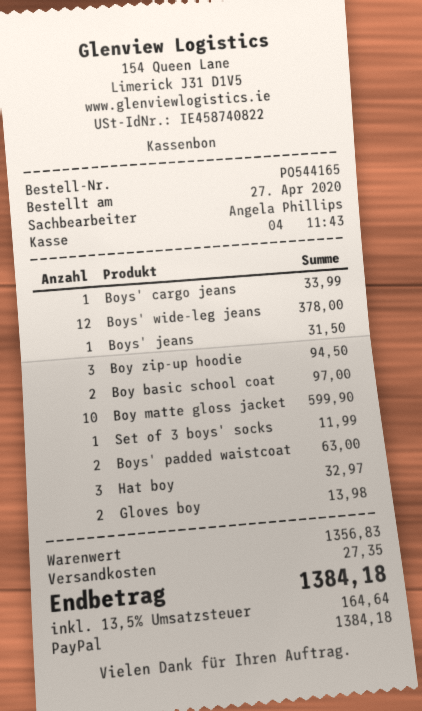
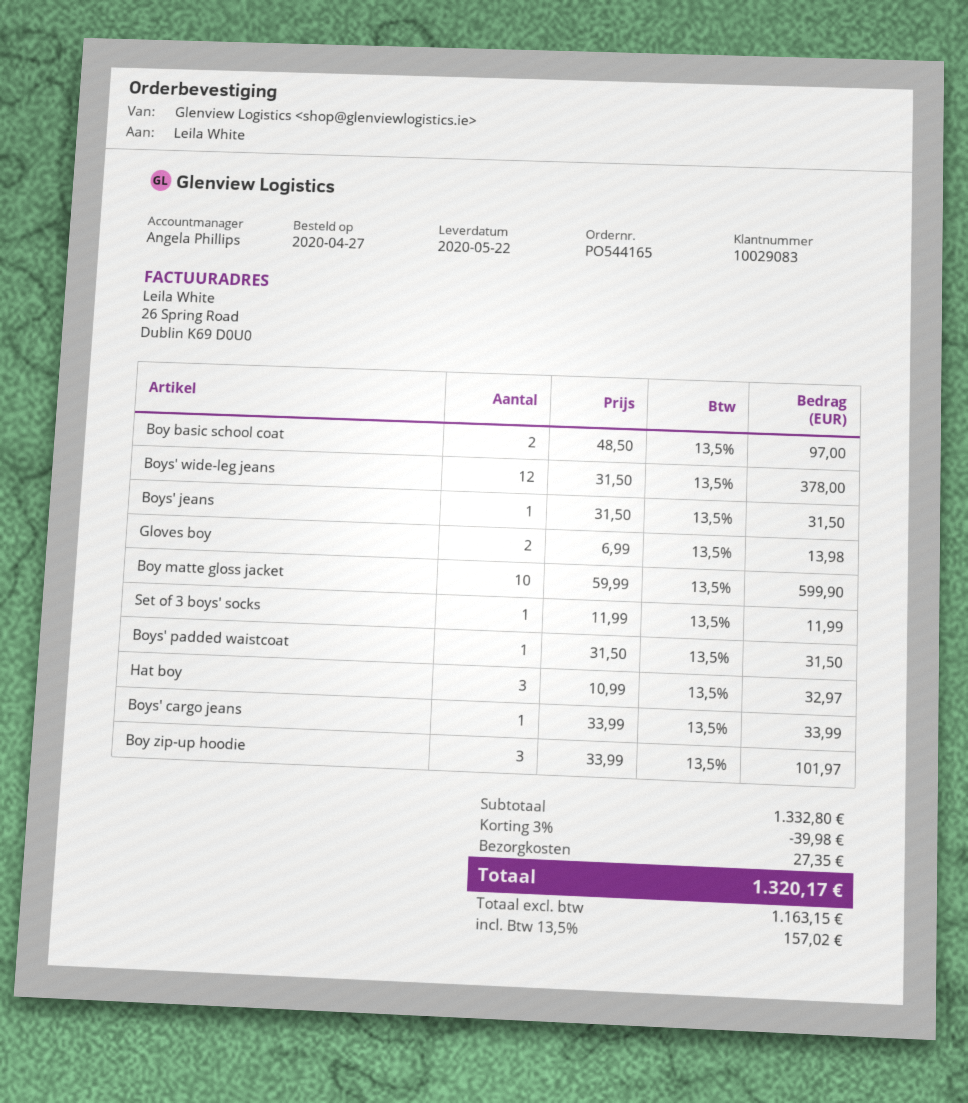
Boy zip-up hoodie: 3 for 94.50 -> 3 for 101.97
Boys' padded waistcoat: 2 for 63.00 -> 1 for 31.50
subtotal: 1356.83 -> 1332.80
discount: none -> 3% = 39.98
tax: 13.5% = 164.64 -> 13.5% = 157.02
total: 1384.18 -> 1320.17

